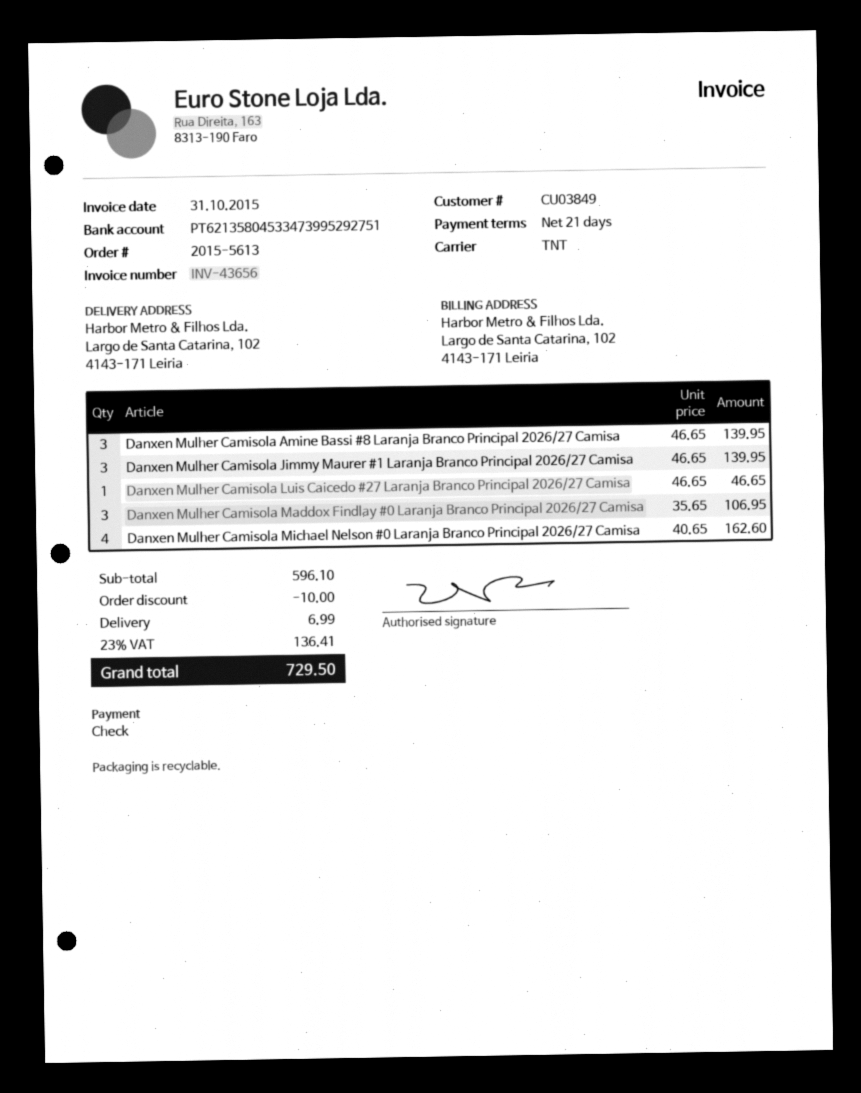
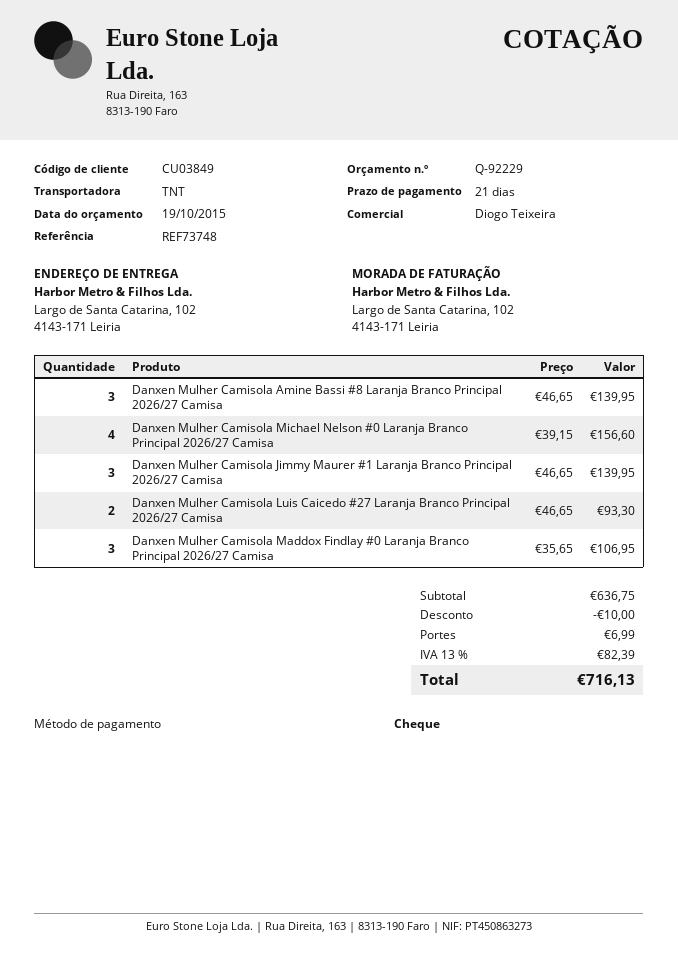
Danxen Mulher Camisola Luis Caicedo #27 Laranja Branco Principal 2026/27 Camisa: 1 x 46.65 = 46.65 -> 2 x 46.65 = 93.30
Danxen Mulher Camisola Michael Nelson #0 Laranja Branco Principal 2026/27 Camisa: 4 x 40.65 = 162.60 -> 4 x 39.15 = 156.60
subtotal: 596.10 -> 636.75
tax: 23% = 136.41 -> 13% = 82.39
total: 729.50 -> 716.13

